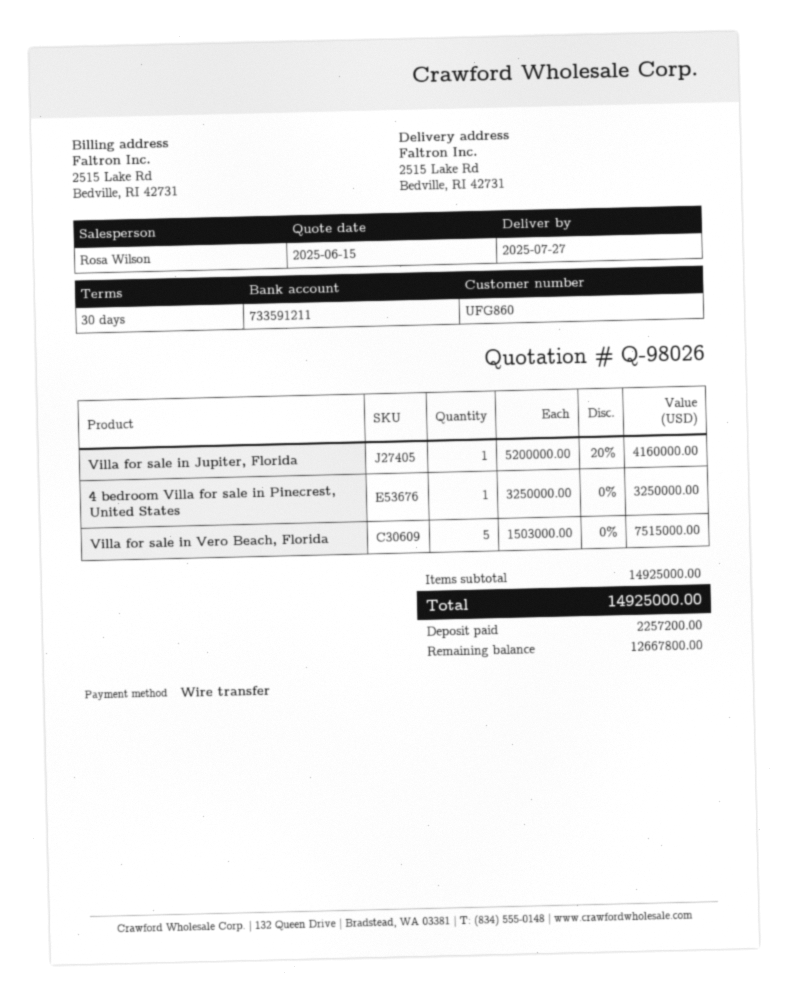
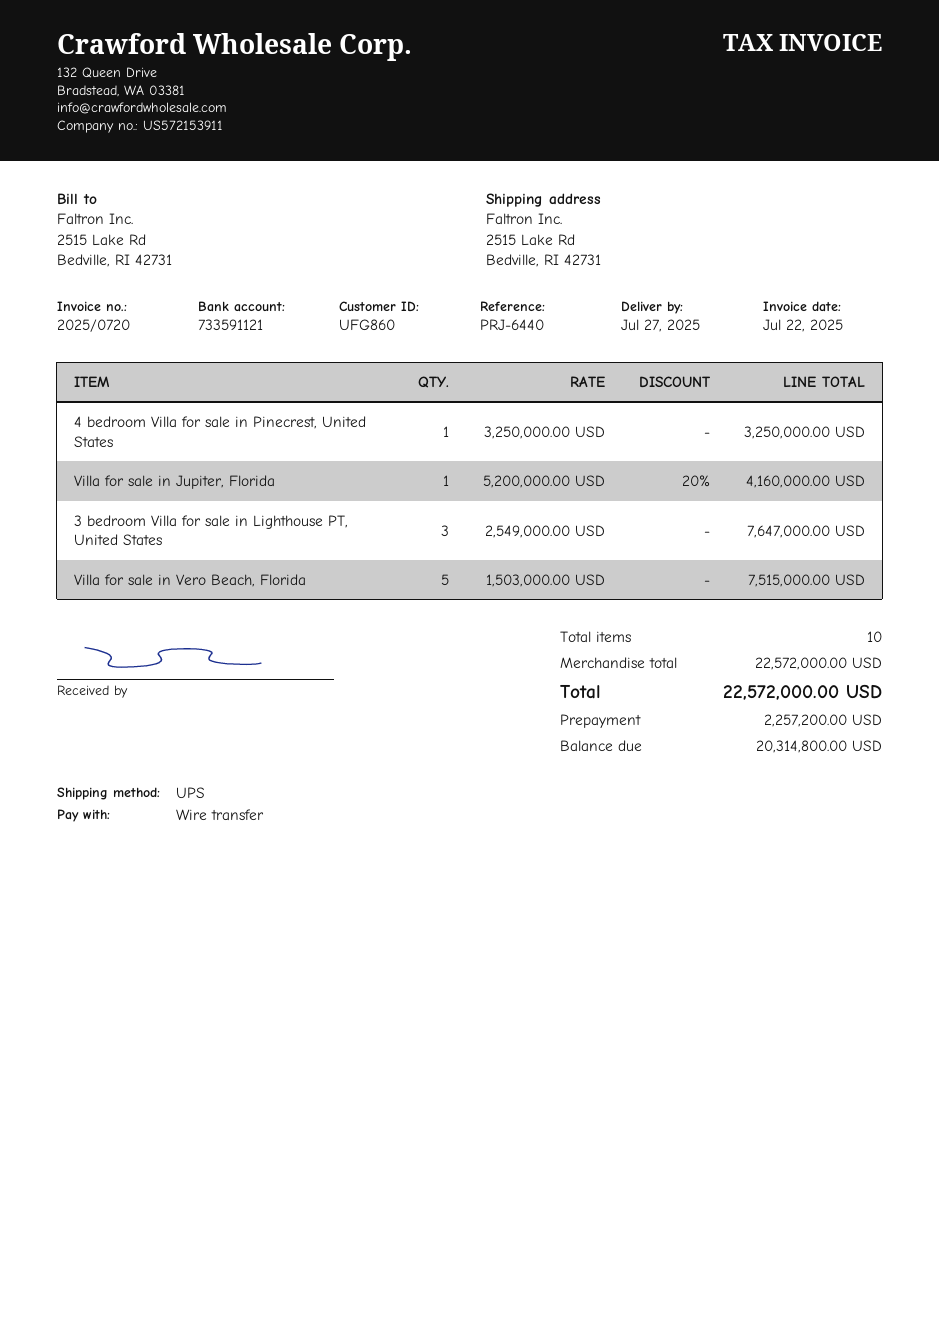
bank account: 733591211 -> 733591121
3 bedroom Villa for sale in Lighthouse PT, United States: none -> 3 x 2549000.00 = 7647000.00
subtotal: 14925000.00 -> 22572000.00
total: 14925000.00 -> 22572000.00
balance: 12667800.00 -> 20314800.00

